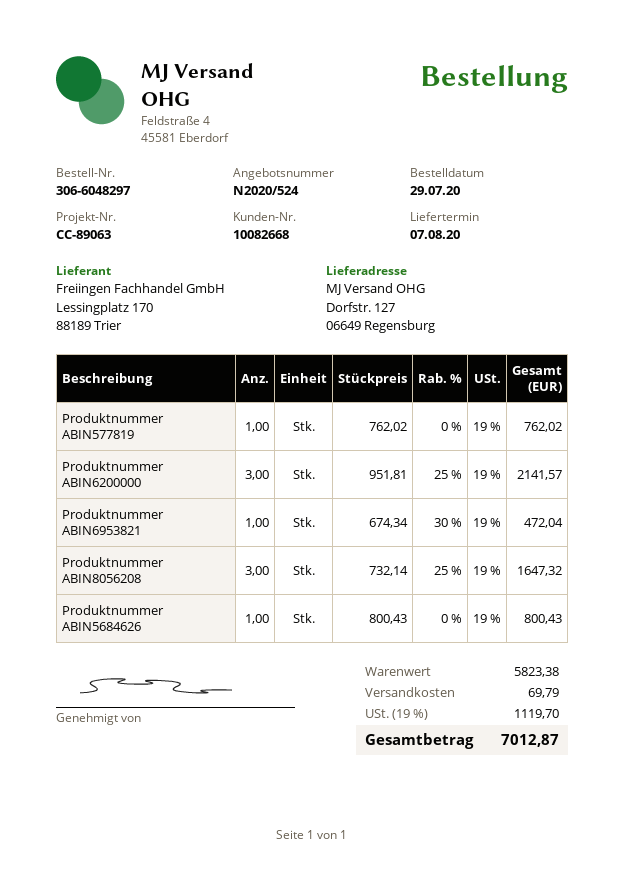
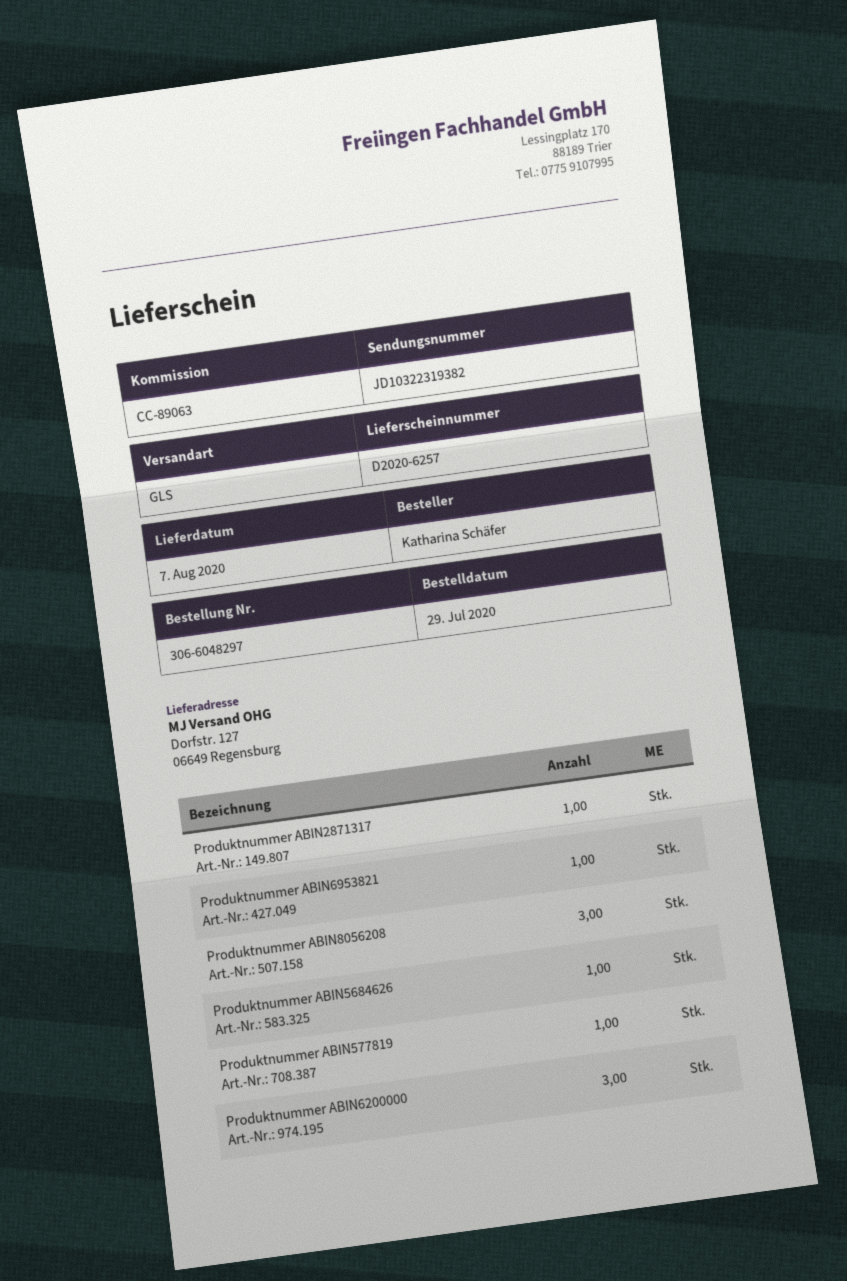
Produktnummer ABIN2871317: none -> 1

